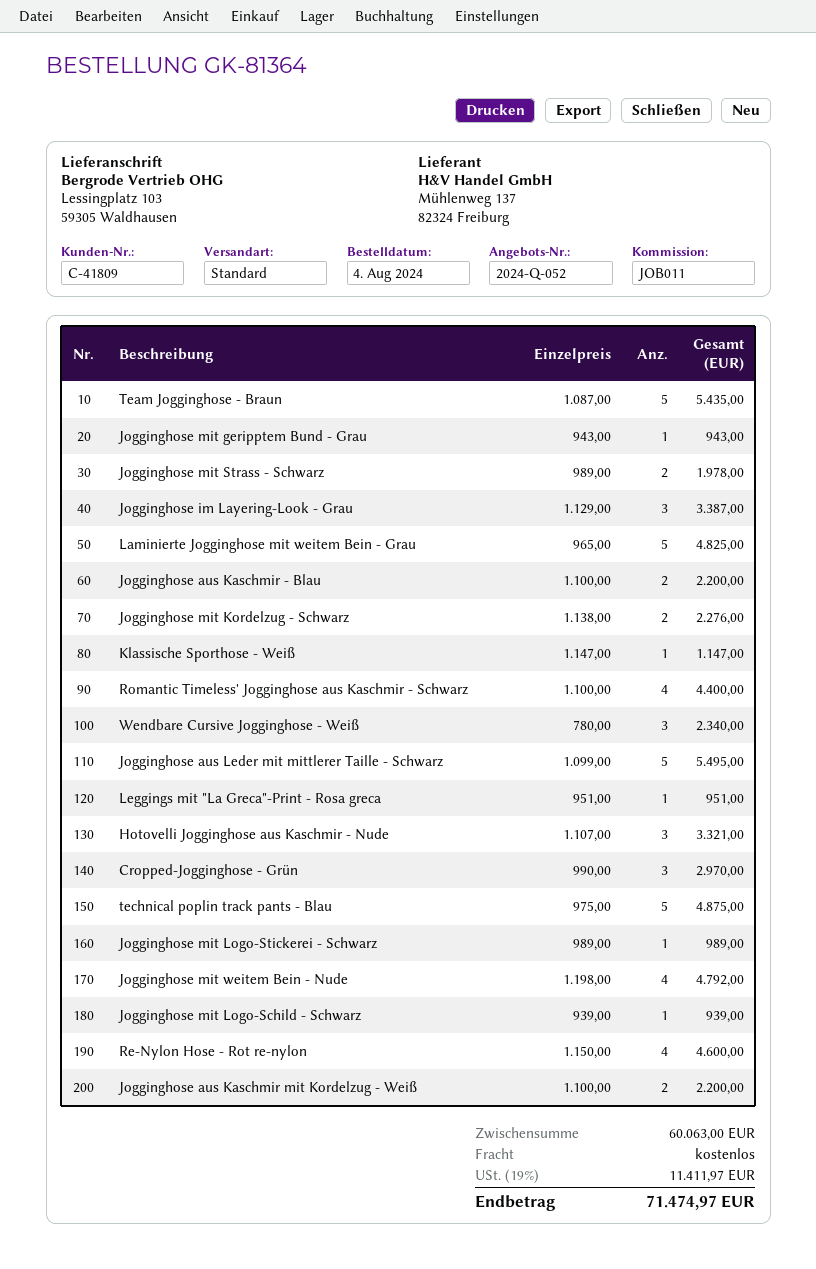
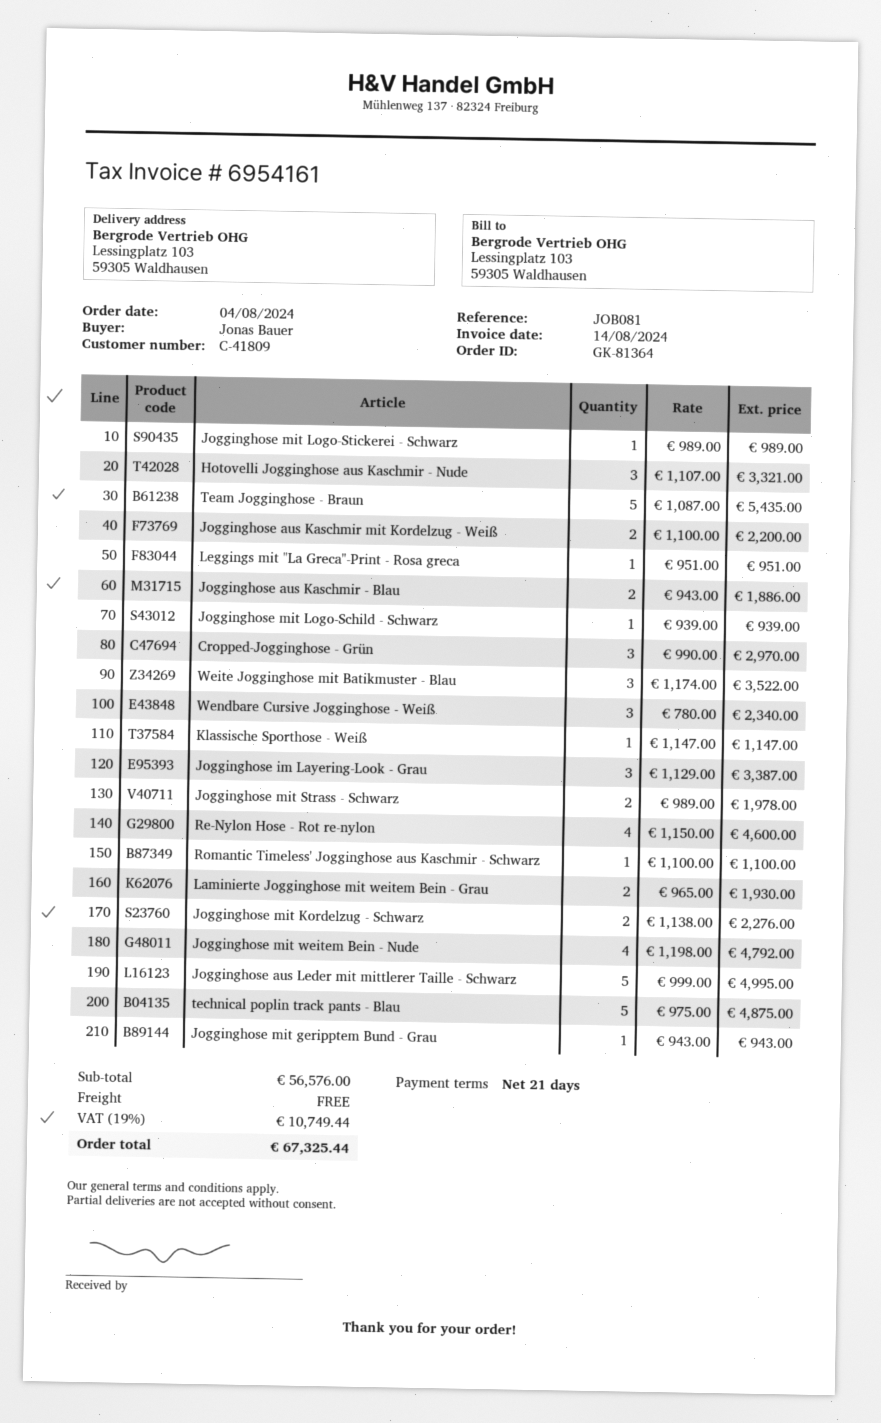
reference: JOB011 -> JOB081
Laminierte Jogginghose mit weitem Bein - Grau: 5 x 965.00 = 4825.00 -> 2 x 965.00 = 1930.00
Jogginghose aus Kaschmir - Blau: 2 x 1100.00 = 2200.00 -> 2 x 943.00 = 1886.00
Romantic Timeless' Jogginghose aus Kaschmir - Schwarz: 4 x 1100.00 = 4400.00 -> 1 x 1100.00 = 1100.00
Jogginghose aus Leder mit mittlerer Taille - Schwarz: 5 x 1099.00 = 5495.00 -> 5 x 999.00 = 4995.00
Weite Jogginghose mit Batikmuster - Blau: none -> 3 x 1174.00 = 3522.00
subtotal: 60063.00 -> 56576.00
tax: 19% = 11411.97 -> 19% = 10749.44
total: 71474.97 -> 67325.44

